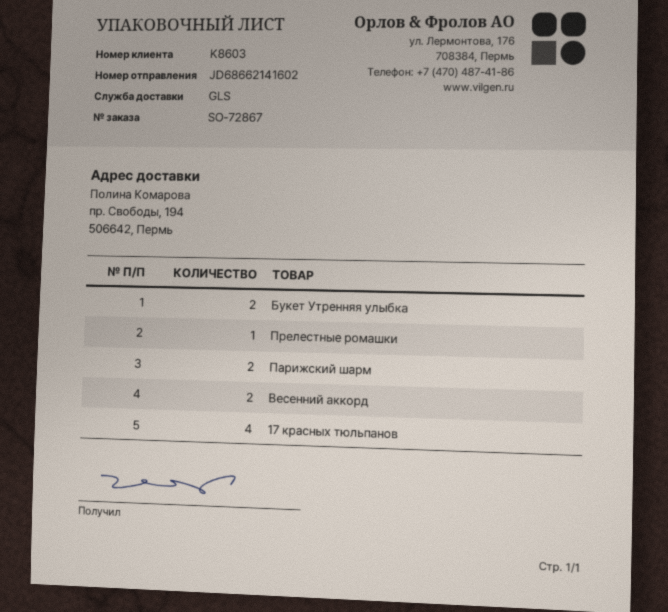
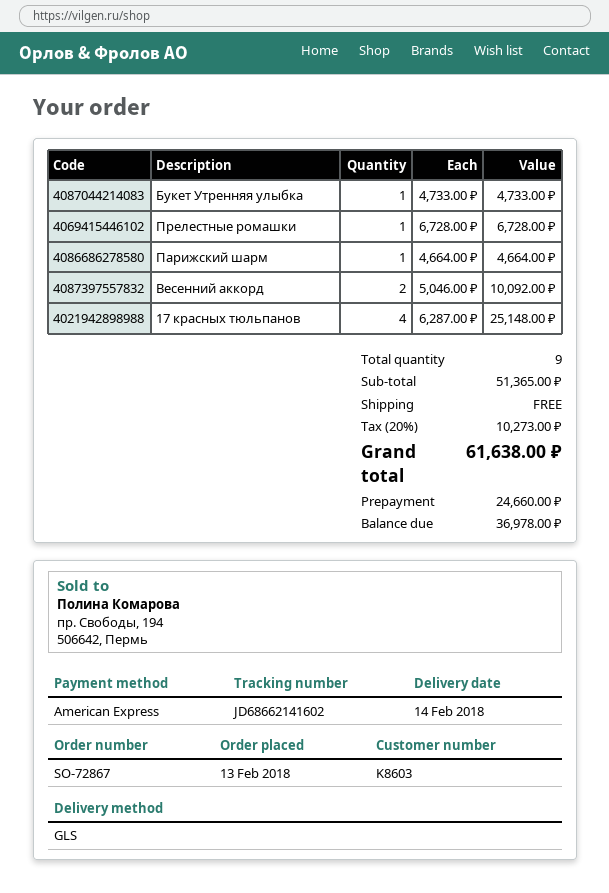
Букет Утренняя улыбка: 2 -> 1
Парижский шарм: 2 -> 1

